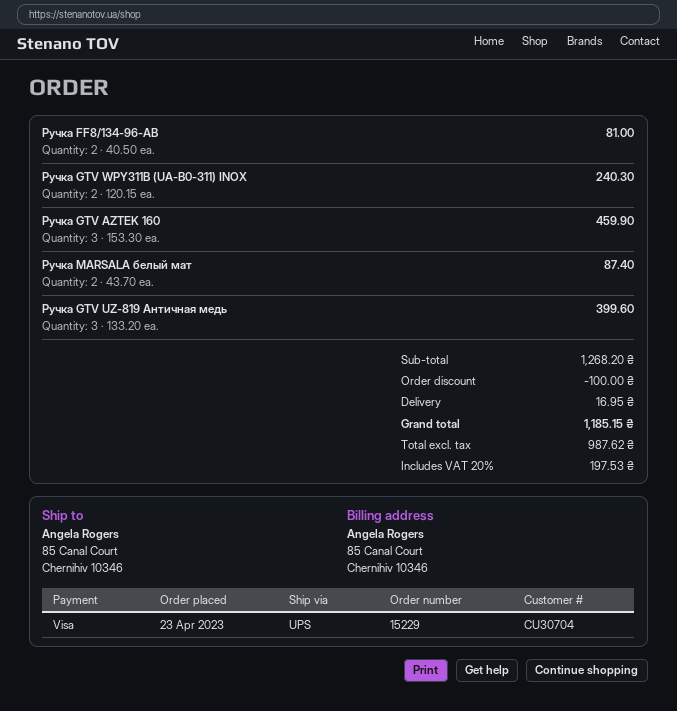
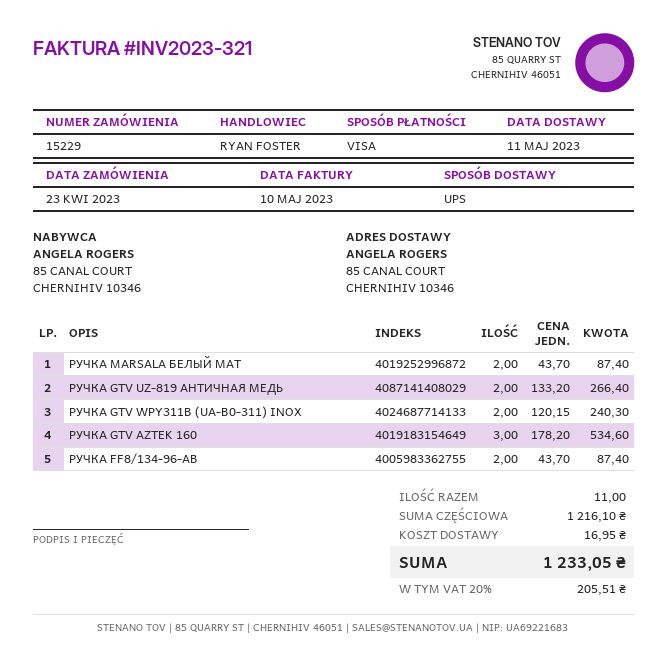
Ручка FF8/134-96-AB: 2 x 40.50 = 81.00 -> 2 x 43.70 = 87.40
Ручка GTV AZTEK 160: 3 x 153.30 = 459.90 -> 3 x 178.20 = 534.60
Ручка GTV UZ-819 Античная медь: 3 x 133.20 = 399.60 -> 2 x 133.20 = 266.40
subtotal: 1268.20 -> 1216.10
discount: 100.00 -> none
tax: 20% = 197.53 -> 20% = 205.51
total: 1185.15 -> 1233.05

